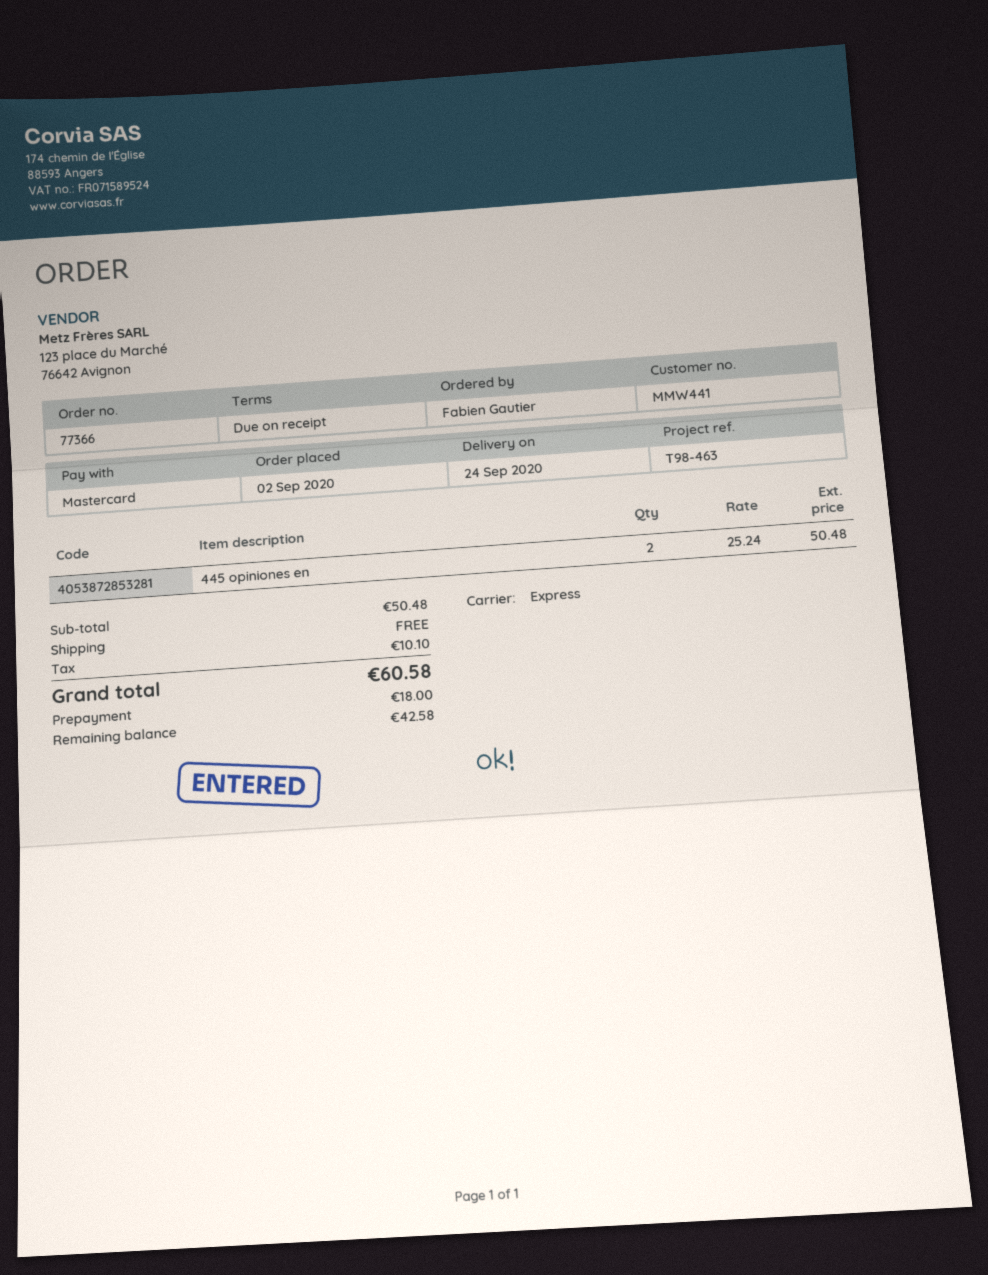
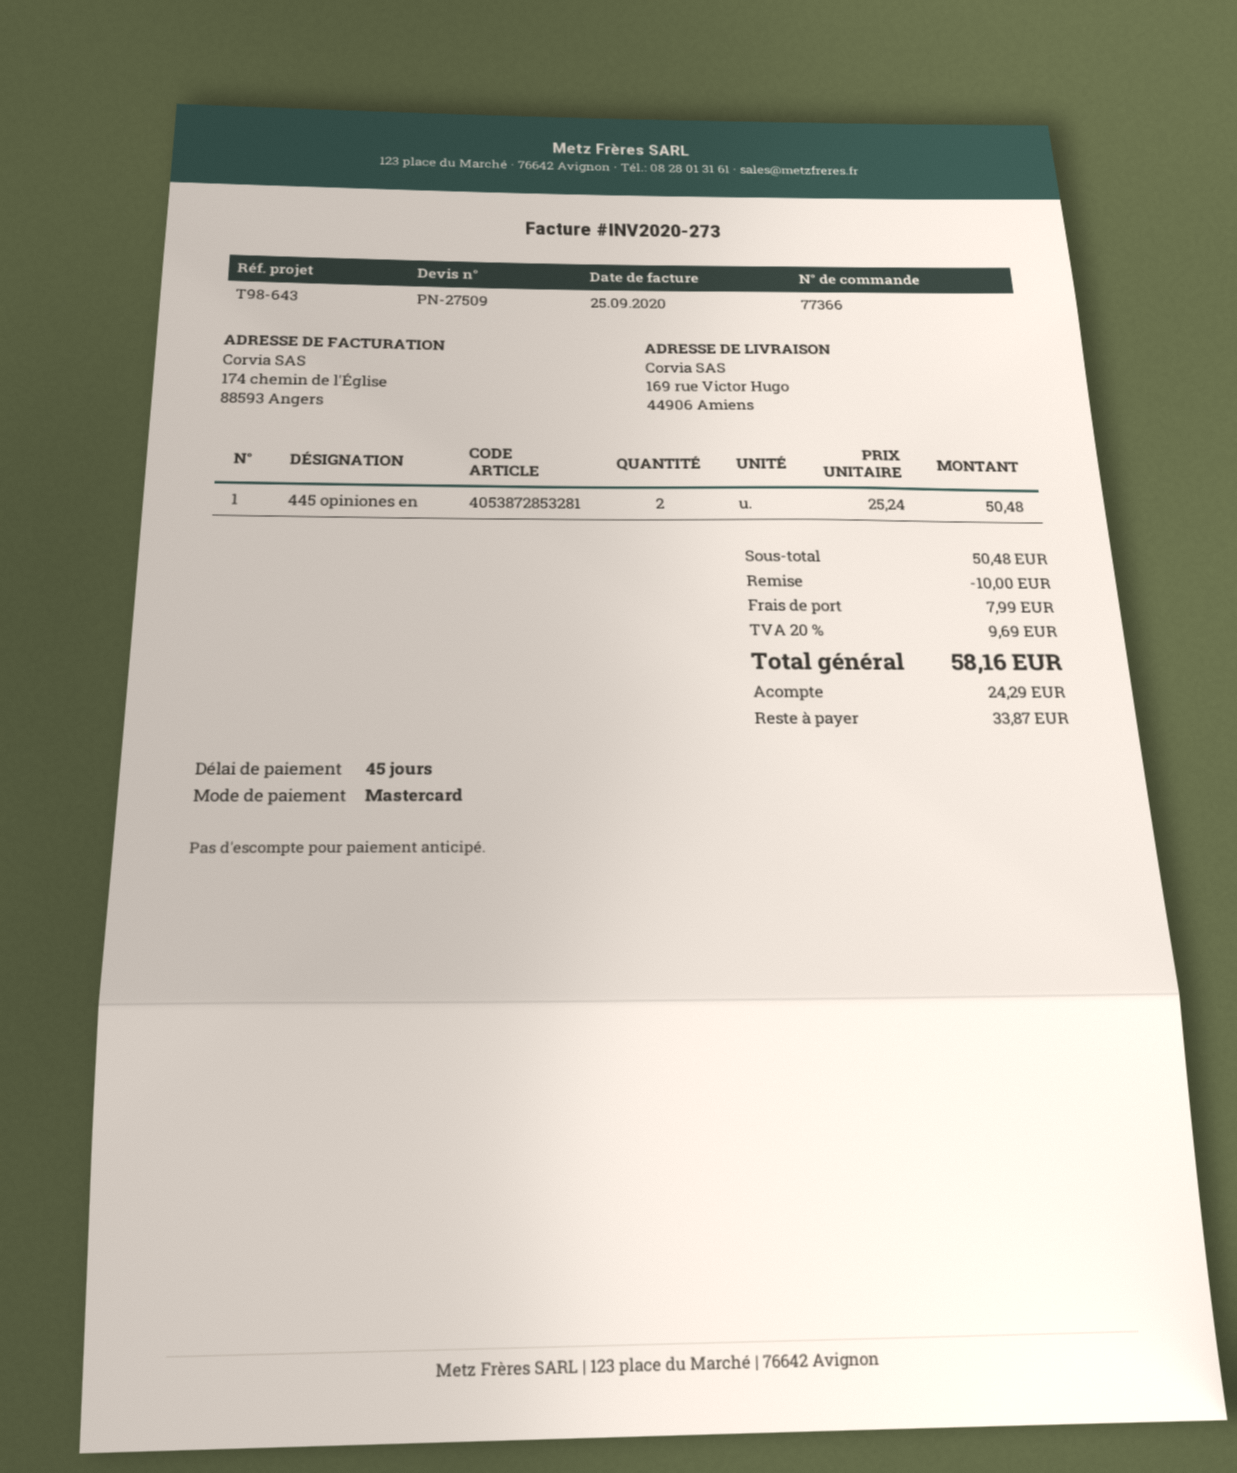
payment terms: on receipt -> 45 days
reference: T98-463 -> T98-643
discount: none -> 10.00
shipping: 0.00 -> 7.99
tax: 10.10 -> 9.69
total: 60.58 -> 58.16
deposit: 18.00 -> 24.29
balance: 42.58 -> 33.87

